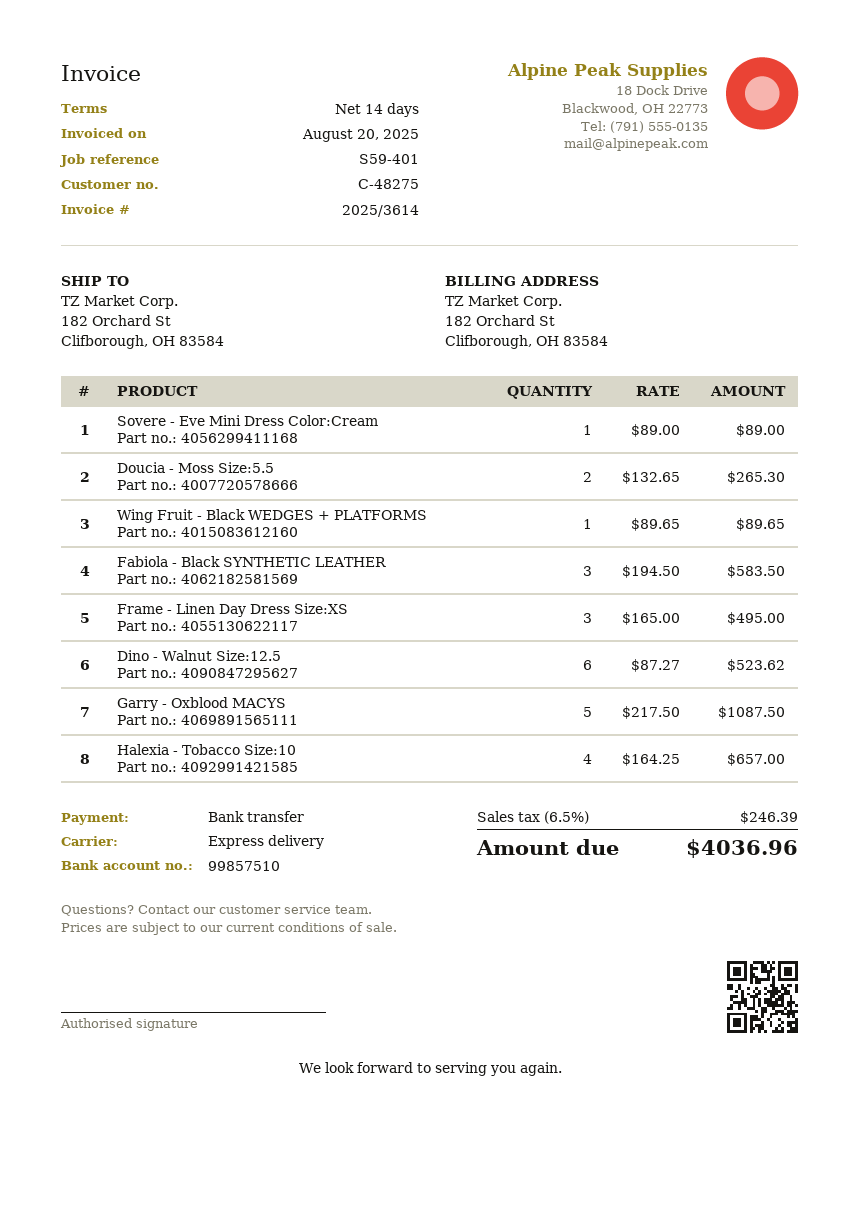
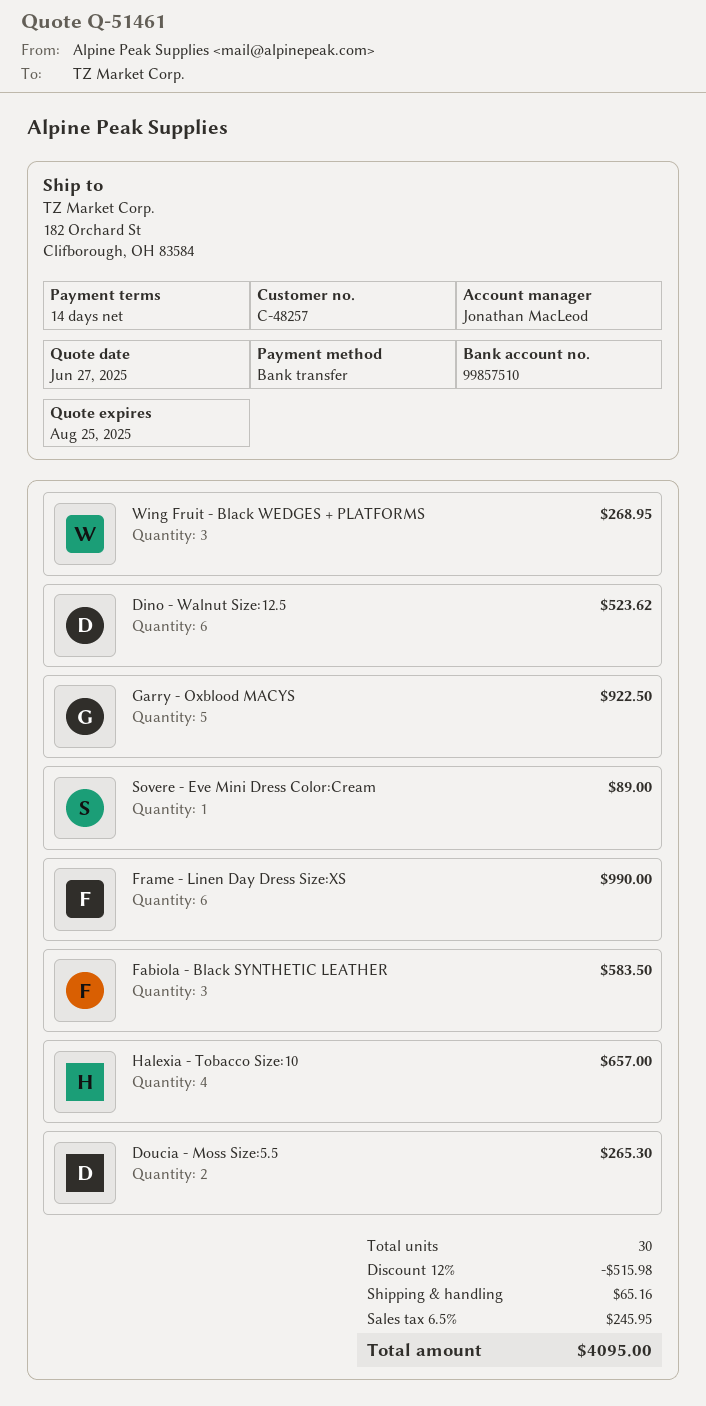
customer number: C-48275 -> C-48257
Wing Fruit - Black WEDGES + PLATFORMS: 1 for 89.65 -> 3 for 268.95
Frame - Linen Day Dress Size:XS: 3 for 495.00 -> 6 for 990.00
Garry - Oxblood MACYS: 5 for 1087.50 -> 5 for 922.50
discount: none -> 12% = 515.98
shipping: none -> 65.16
tax: 6.5% = 246.39 -> 6.5% = 245.95
total: 4036.96 -> 4095.00

